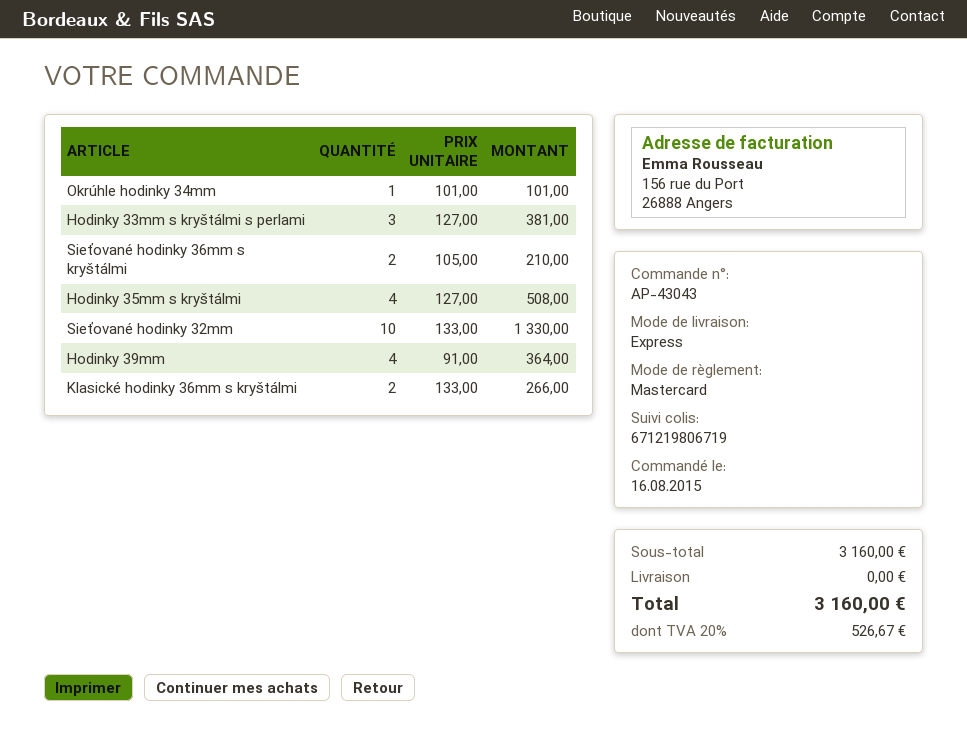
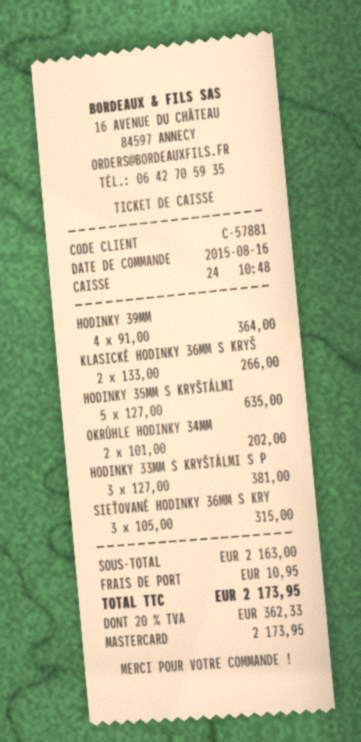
Okrúhle hodinky 34mm: 1 x 101.00 = 101.00 -> 2 x 101.00 = 202.00
Sieťované hodinky 36mm s kryštálmi: 2 x 105.00 = 210.00 -> 3 x 105.00 = 315.00
Hodinky 35mm s kryštálmi: 4 x 127.00 = 508.00 -> 5 x 127.00 = 635.00
Sieťované hodinky 32mm: 10 x 133.00 = 1330.00 -> none
subtotal: 3160.00 -> 2163.00
shipping: 0.00 -> 10.95
tax: 20% = 526.67 -> 20% = 362.33
total: 3160.00 -> 2173.95

